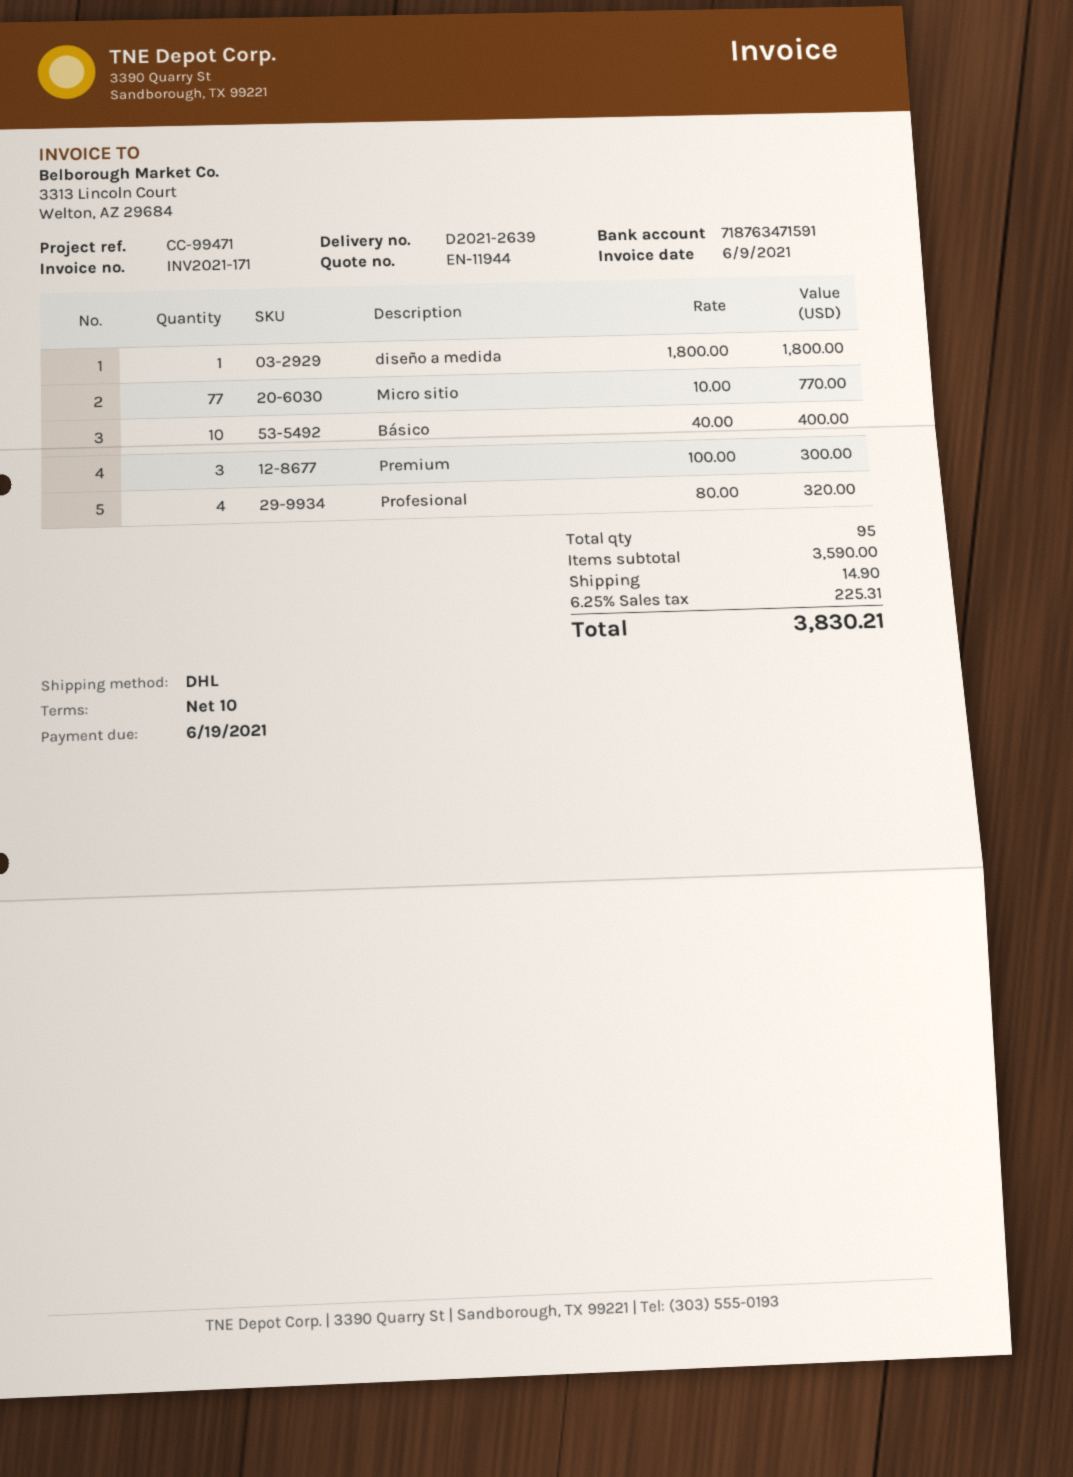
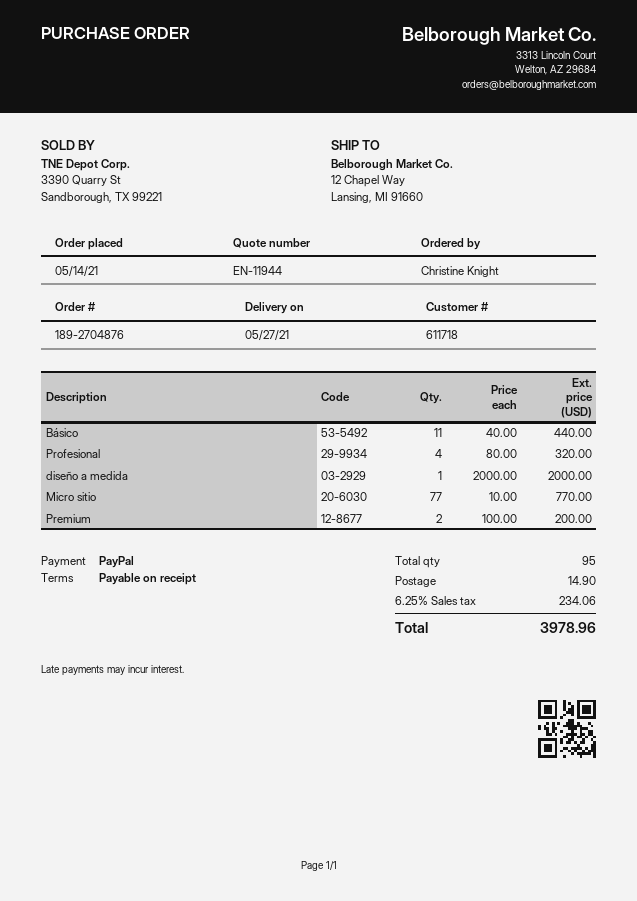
payment terms: 10 days -> on receipt
diseño a medida: 1 x 1800.00 = 1800.00 -> 1 x 2000.00 = 2000.00
Básico: 10 x 40.00 = 400.00 -> 11 x 40.00 = 440.00
Premium: 3 x 100.00 = 300.00 -> 2 x 100.00 = 200.00
tax: 6.25% = 225.31 -> 6.25% = 234.06
total: 3830.21 -> 3978.96

